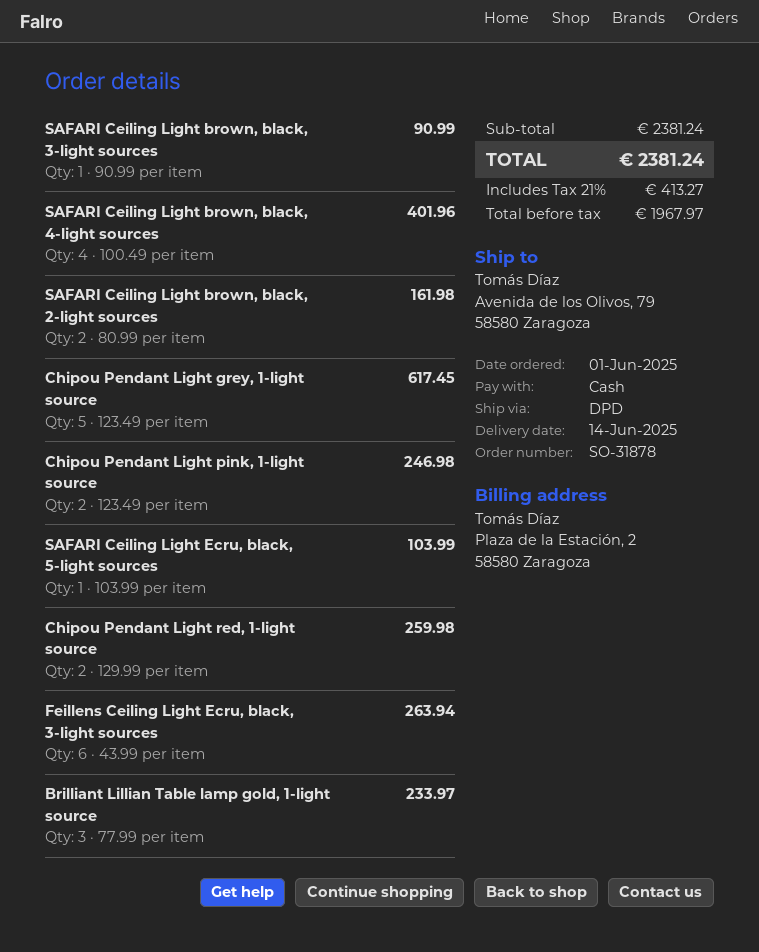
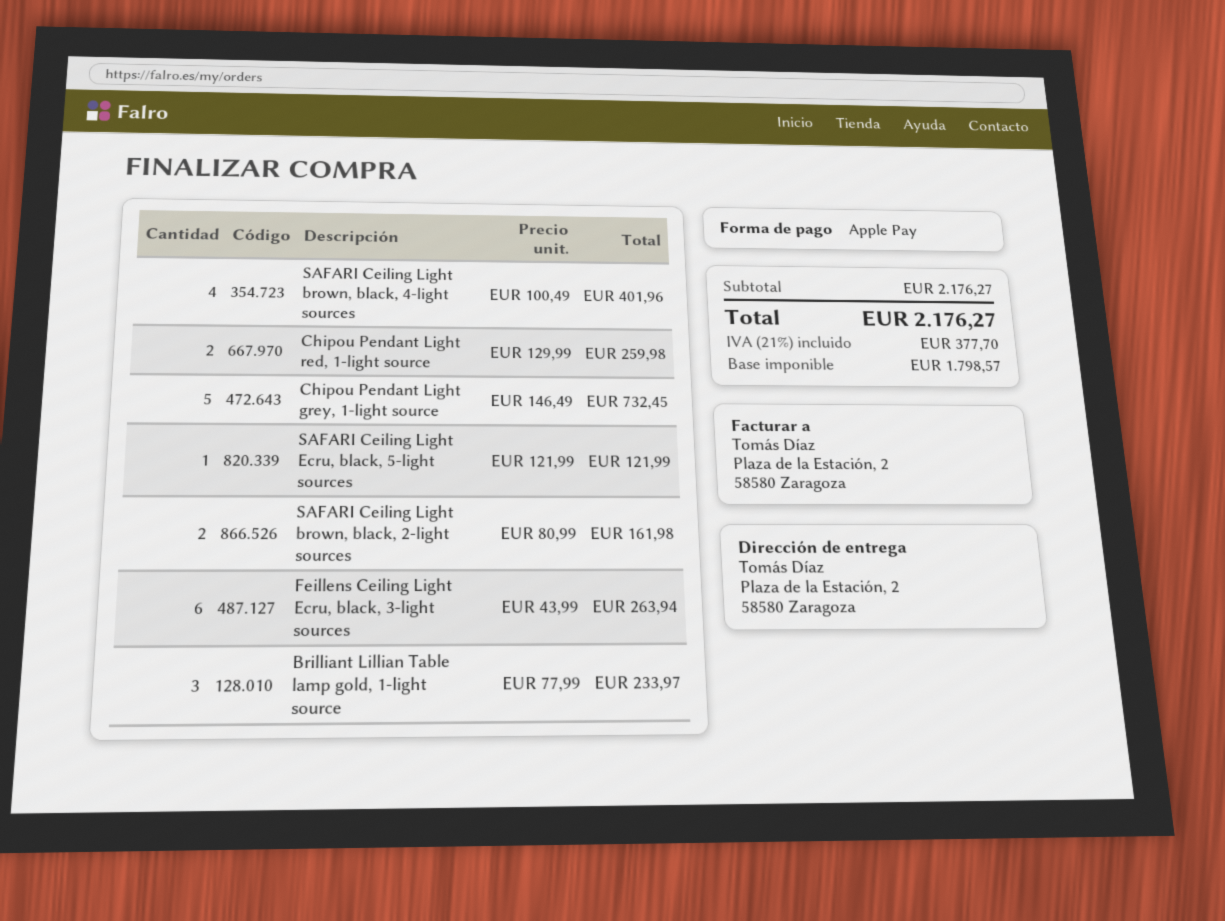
payment method: cash -> Apple Pay
ship to: Avenida de los Olivos, 79, 58580 Zaragoza -> Plaza de la Estación, 2, 58580 Zaragoza
SAFARI Ceiling Light brown, black, 3-light sources: 1 x 90.99 = 90.99 -> none
Chipou Pendant Light grey, 1-light source: 5 x 123.49 = 617.45 -> 5 x 146.49 = 732.45
Chipou Pendant Light pink, 1-light source: 2 x 123.49 = 246.98 -> none
SAFARI Ceiling Light Ecru, black, 5-light sources: 1 x 103.99 = 103.99 -> 1 x 121.99 = 121.99
subtotal: 2381.24 -> 2176.27
net: 1967.97 -> 1798.57
tax: 21% = 413.27 -> 21% = 377.70
total: 2381.24 -> 2176.27

